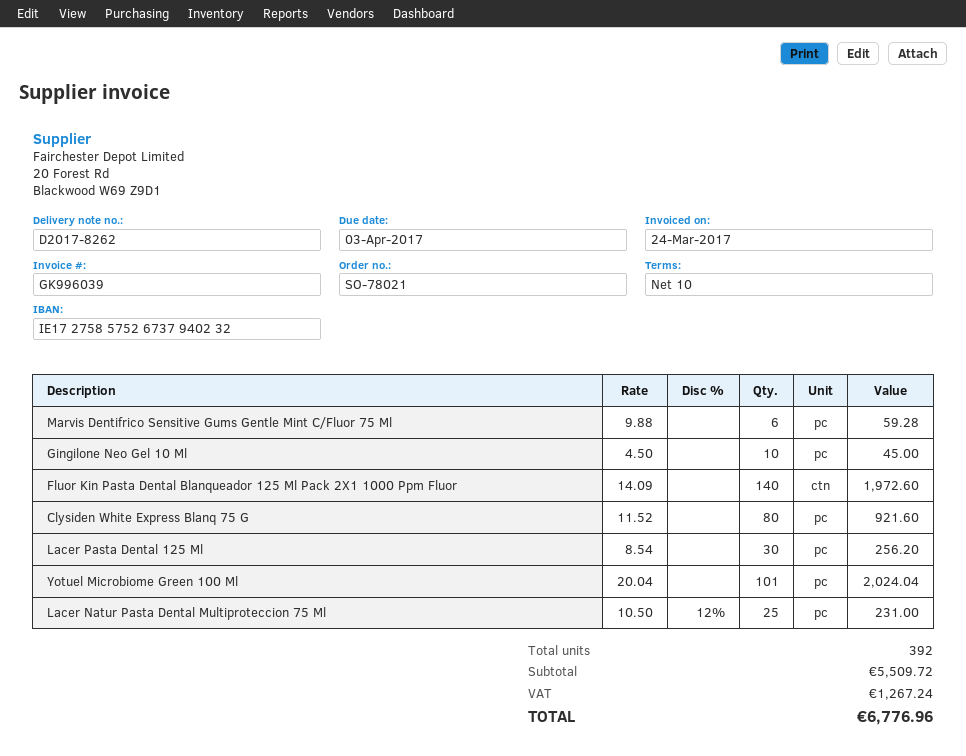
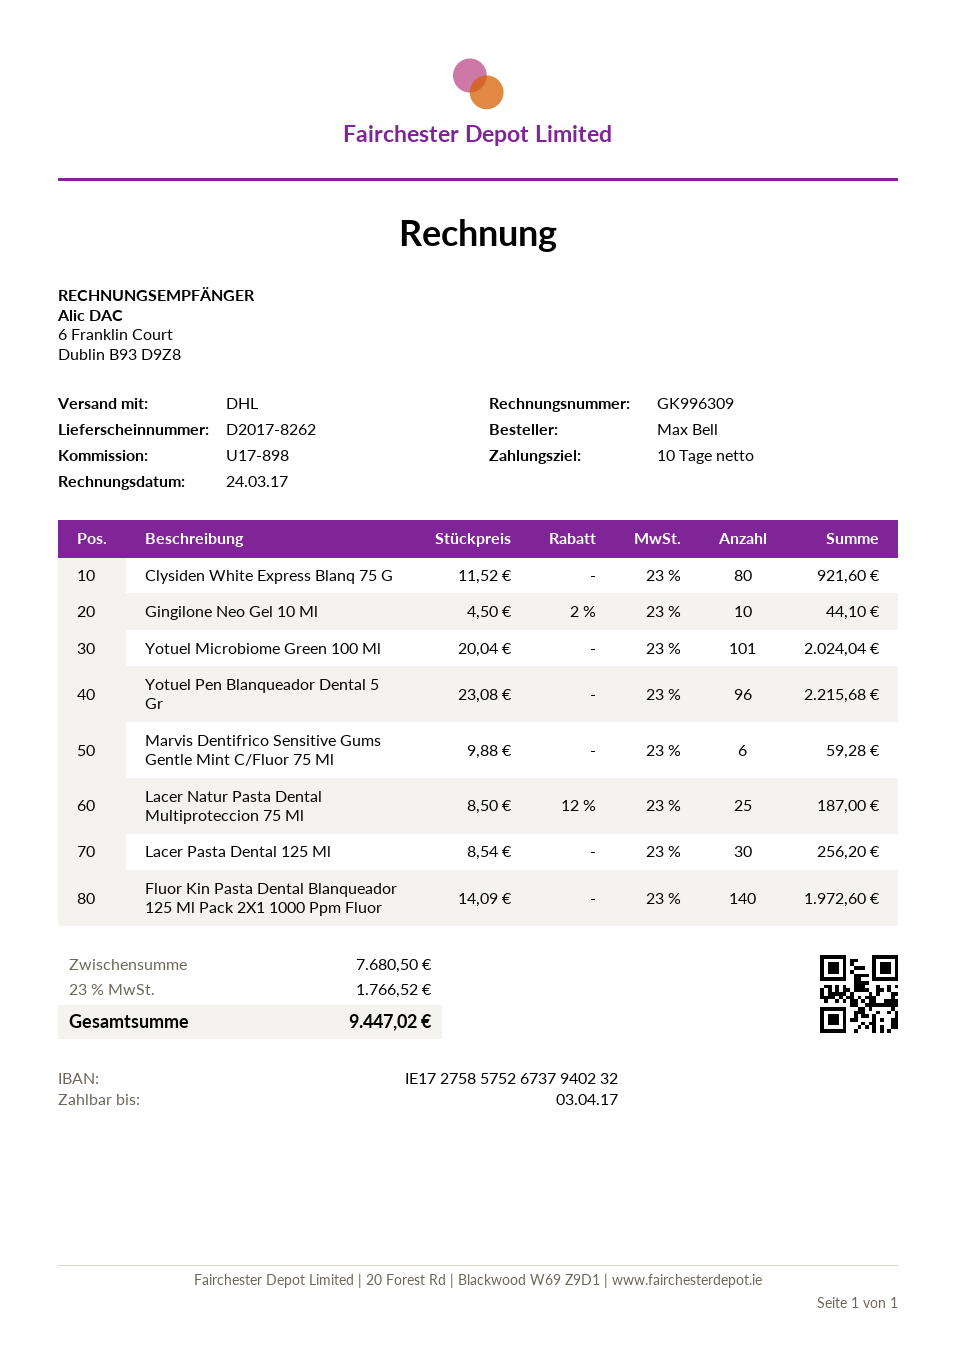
invoice number: GK996039 -> GK996309
Gingilone Neo Gel 10 Ml: 10 x 4.50 = 45.00 -> 10 x 4.50 - 2% = 44.10
Lacer Natur Pasta Dental Multiproteccion 75 Ml: 25 x 10.50 - 12% = 231.00 -> 25 x 8.50 - 12% = 187.00
Yotuel Pen Blanqueador Dental 5 Gr: none -> 96 x 23.08 = 2215.68
subtotal: 5509.72 -> 7680.50
tax: 1267.24 -> 1766.52
total: 6776.96 -> 9447.02

